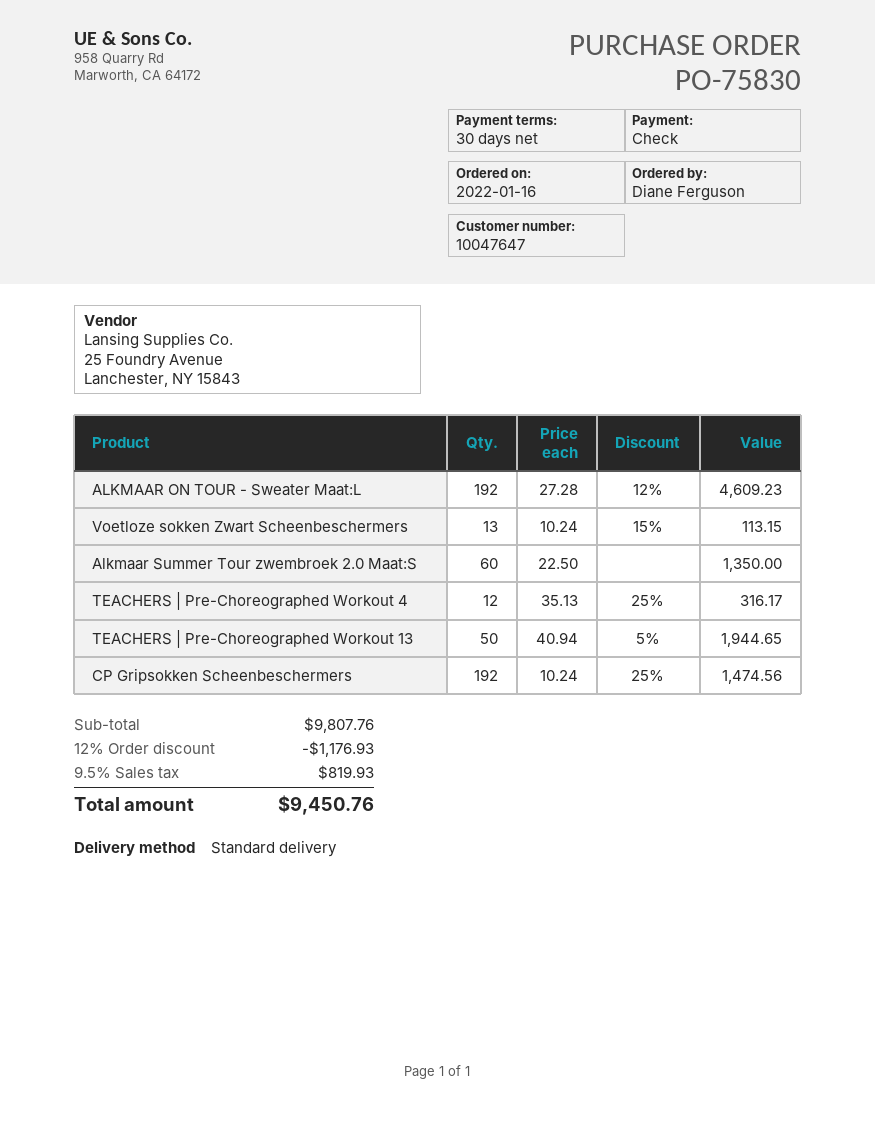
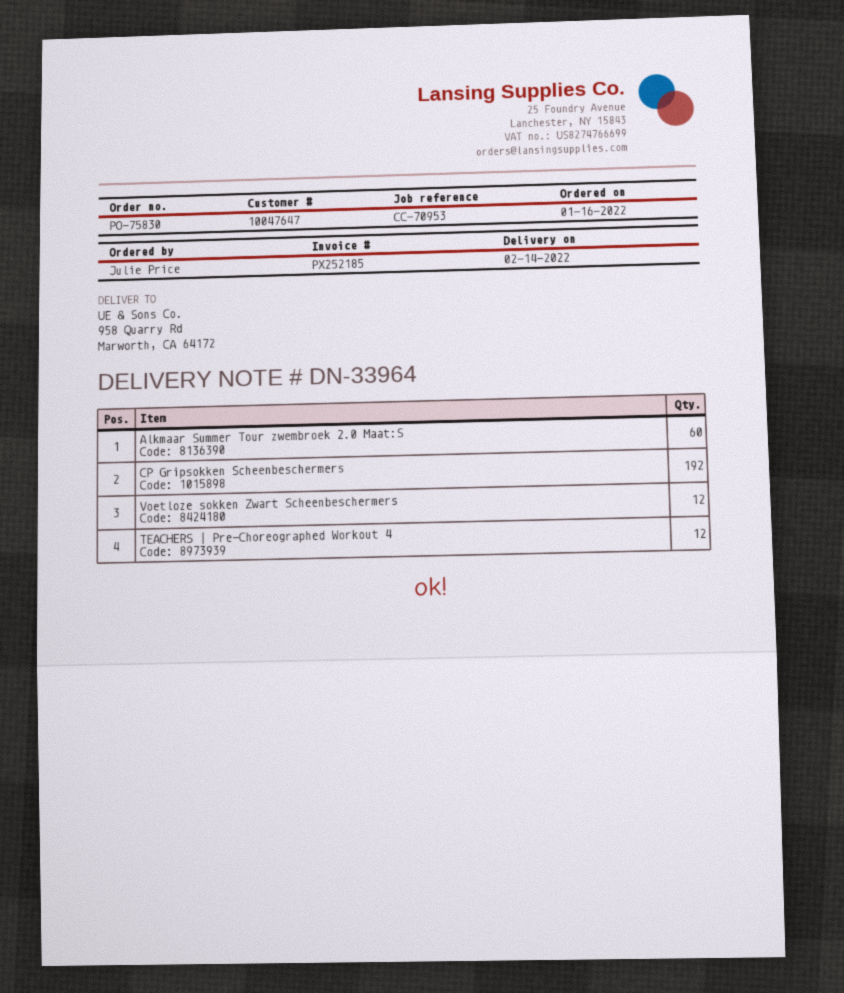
ordered by: Diane Ferguson -> Julie Price
ALKMAAR ON TOUR - Sweater Maat:L: 192 -> none
Voetloze sokken Zwart Scheenbeschermers: 13 -> 12
TEACHERS | Pre-Choreographed Workout 13: 50 -> none

